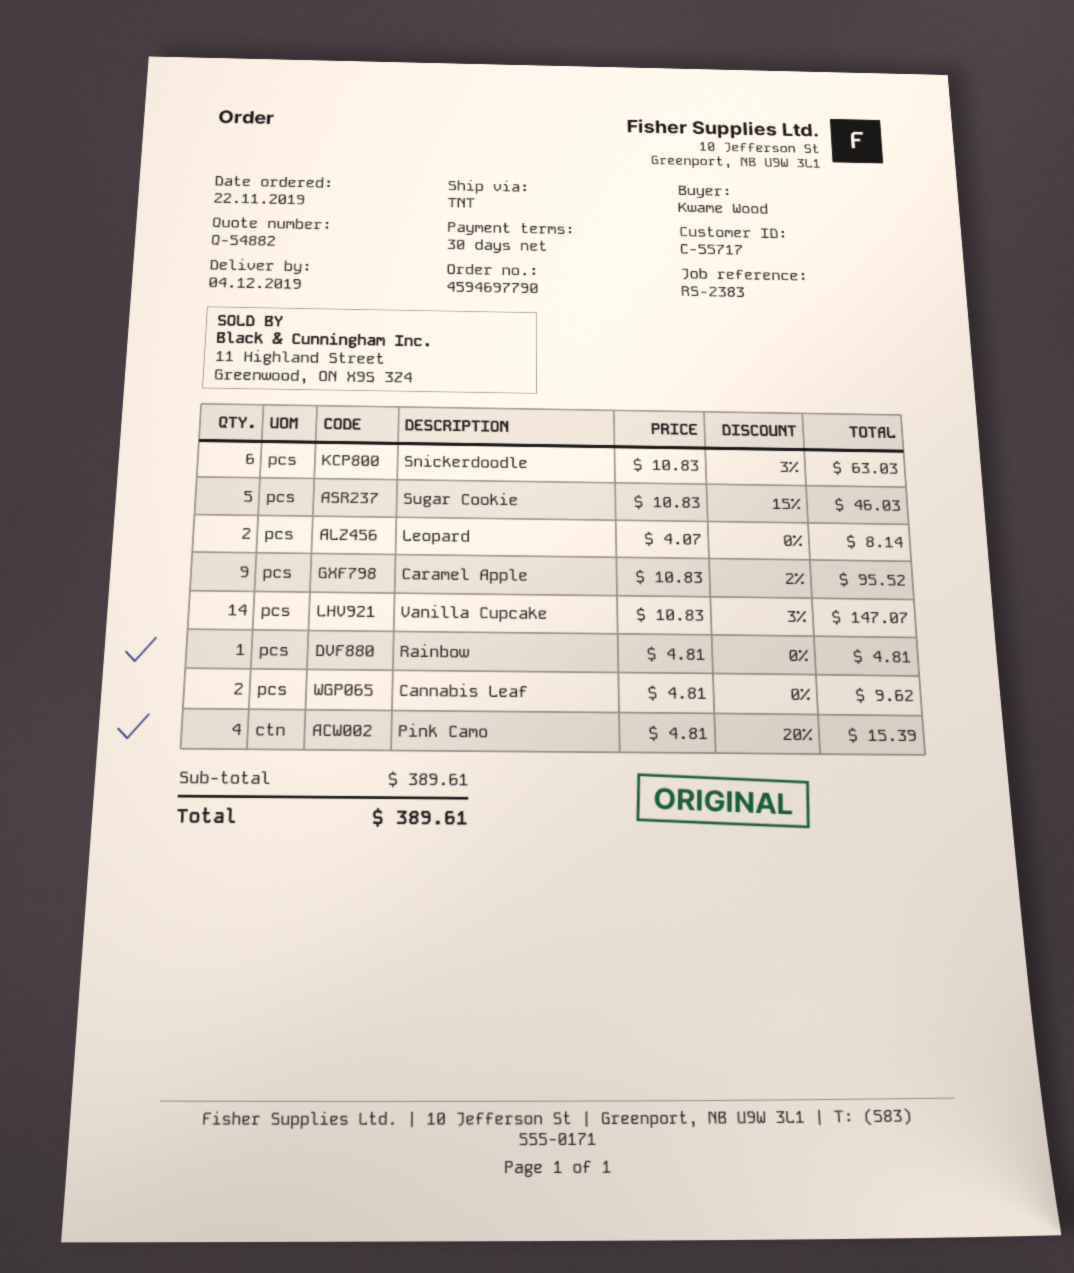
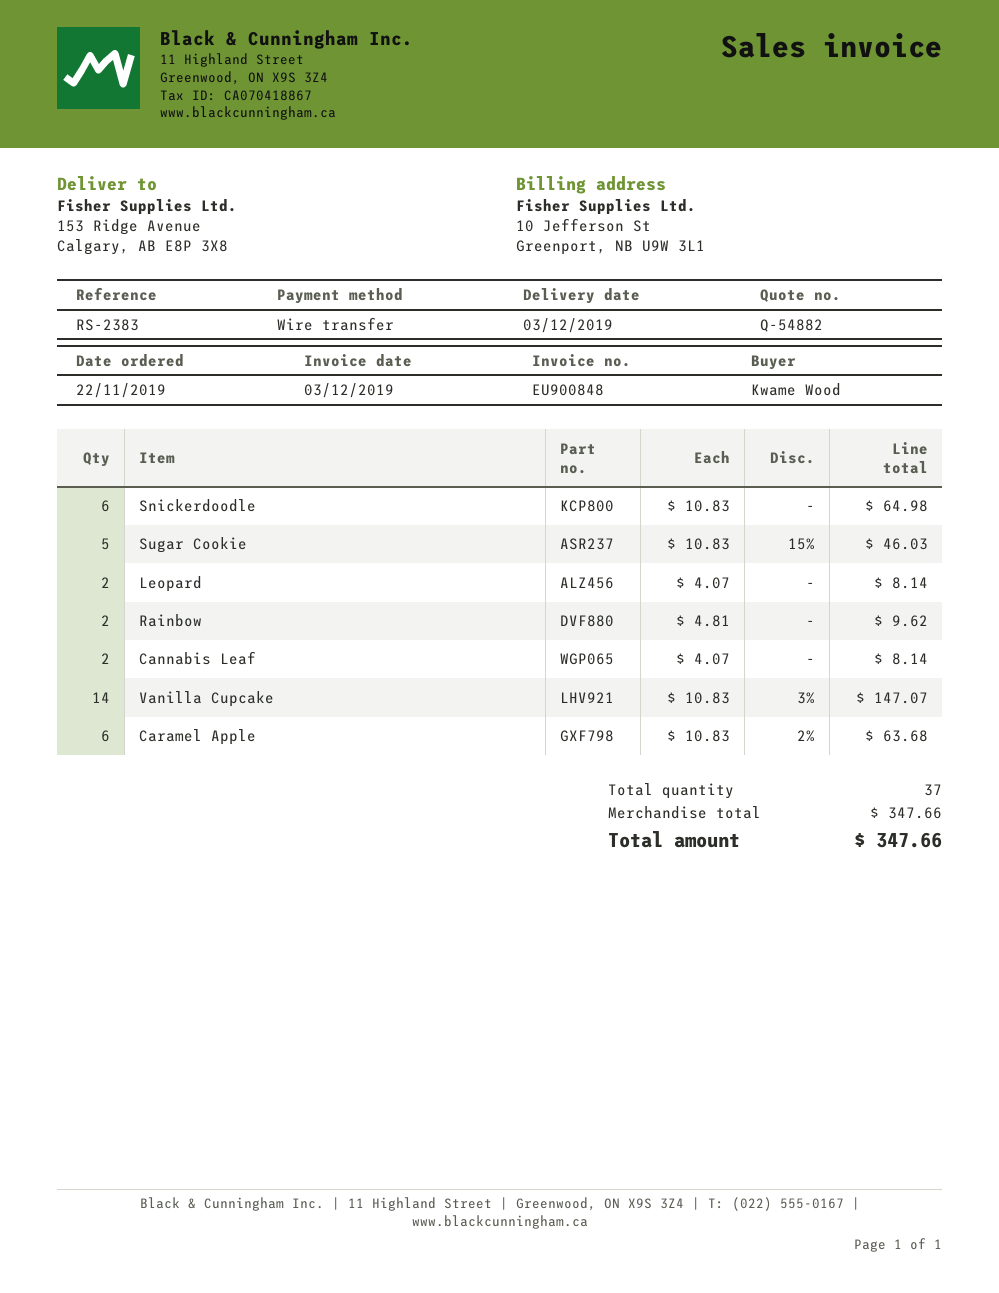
delivery date: 2019-12-04 -> 2019-12-03
Snickerdoodle: 6 x 10.83 - 3% = 63.03 -> 6 x 10.83 = 64.98
Caramel Apple: 9 x 10.83 - 2% = 95.52 -> 6 x 10.83 - 2% = 63.68
Rainbow: 1 x 4.81 = 4.81 -> 2 x 4.81 = 9.62
Cannabis Leaf: 2 x 4.81 = 9.62 -> 2 x 4.07 = 8.14
Pink Camo: 4 x 4.81 - 20% = 15.39 -> none
subtotal: 389.61 -> 347.66
total: 389.61 -> 347.66

